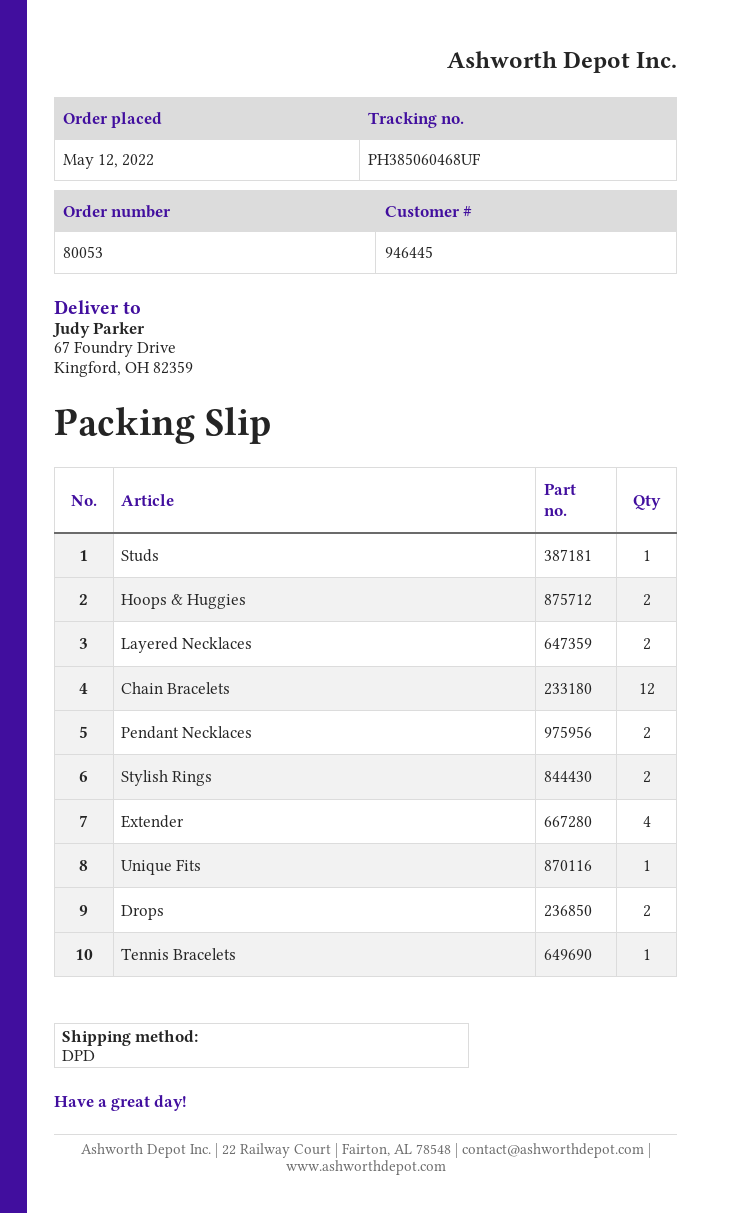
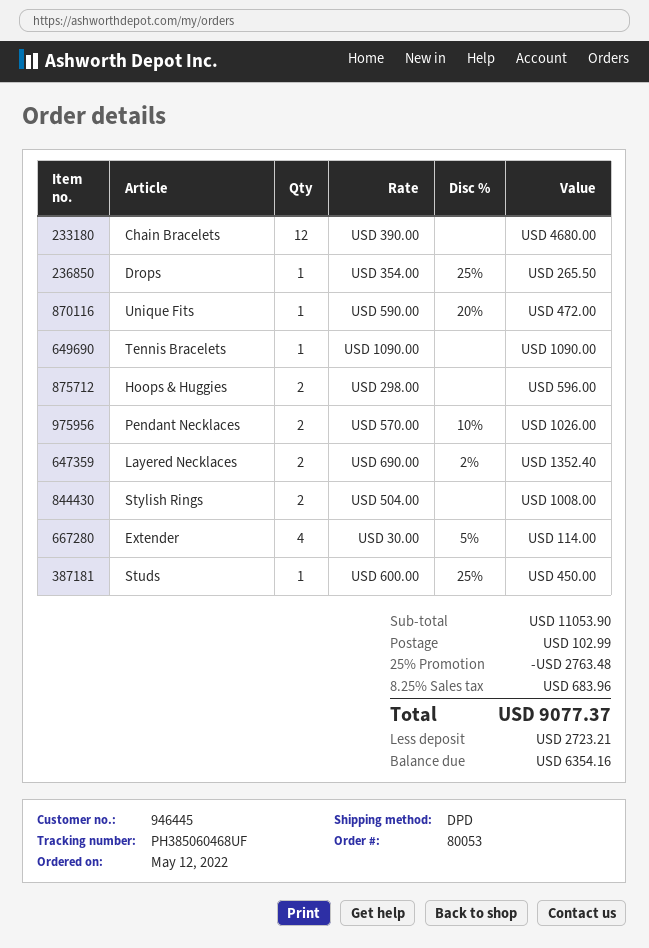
Drops: 2 -> 1

